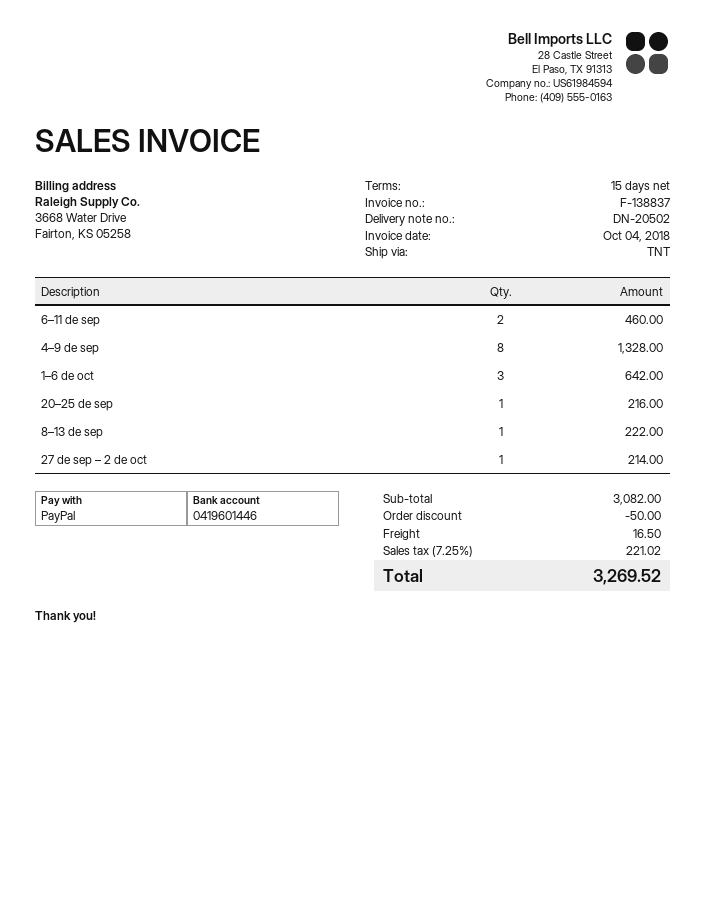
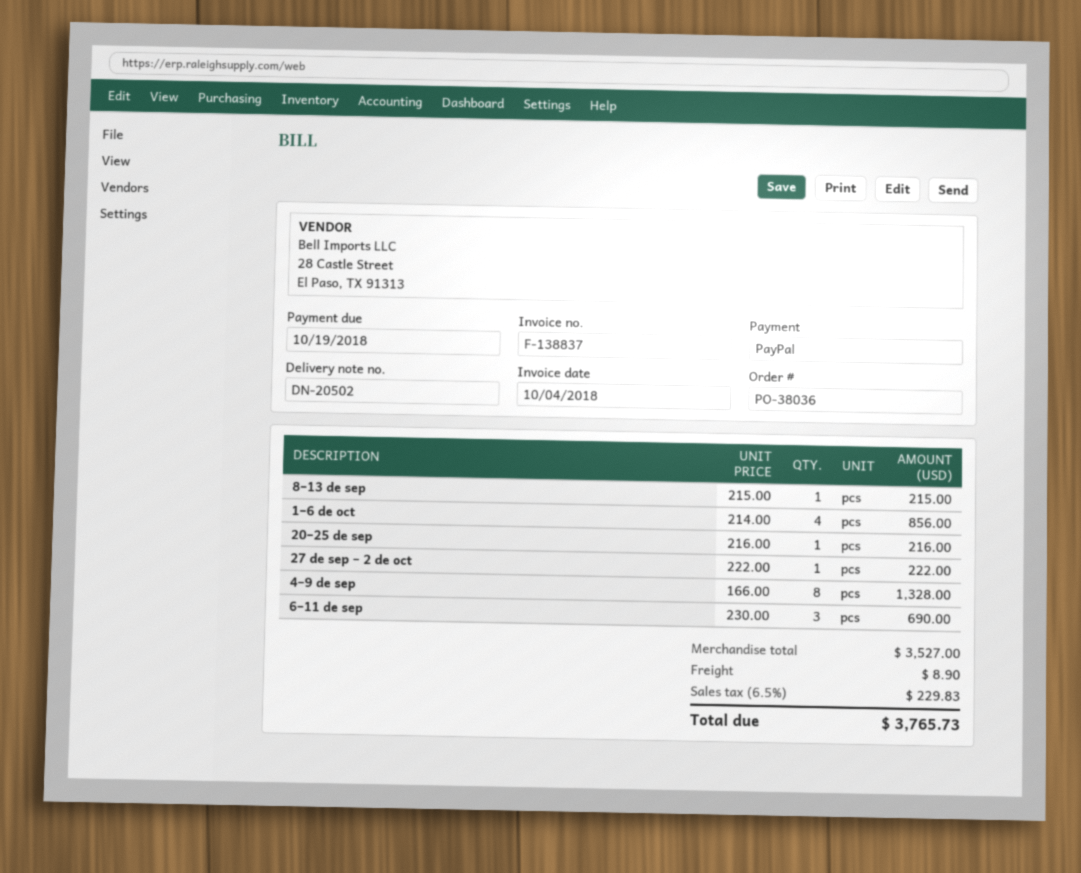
6–11 de sep: 2 for 460.00 -> 3 for 690.00
1–6 de oct: 3 for 642.00 -> 4 for 856.00
8–13 de sep: 1 for 222.00 -> 1 for 215.00
27 de sep – 2 de oct: 1 for 214.00 -> 1 for 222.00
subtotal: 3082.00 -> 3527.00
discount: 50.00 -> none
shipping: 16.50 -> 8.90
tax: 7.25% = 221.02 -> 6.5% = 229.83
total: 3269.52 -> 3765.73

